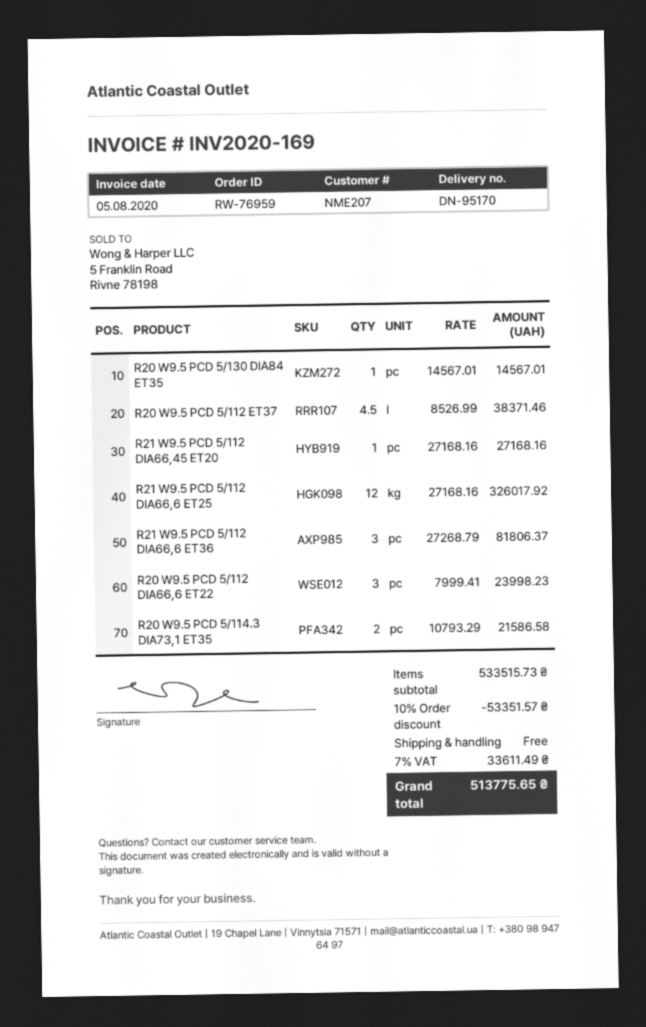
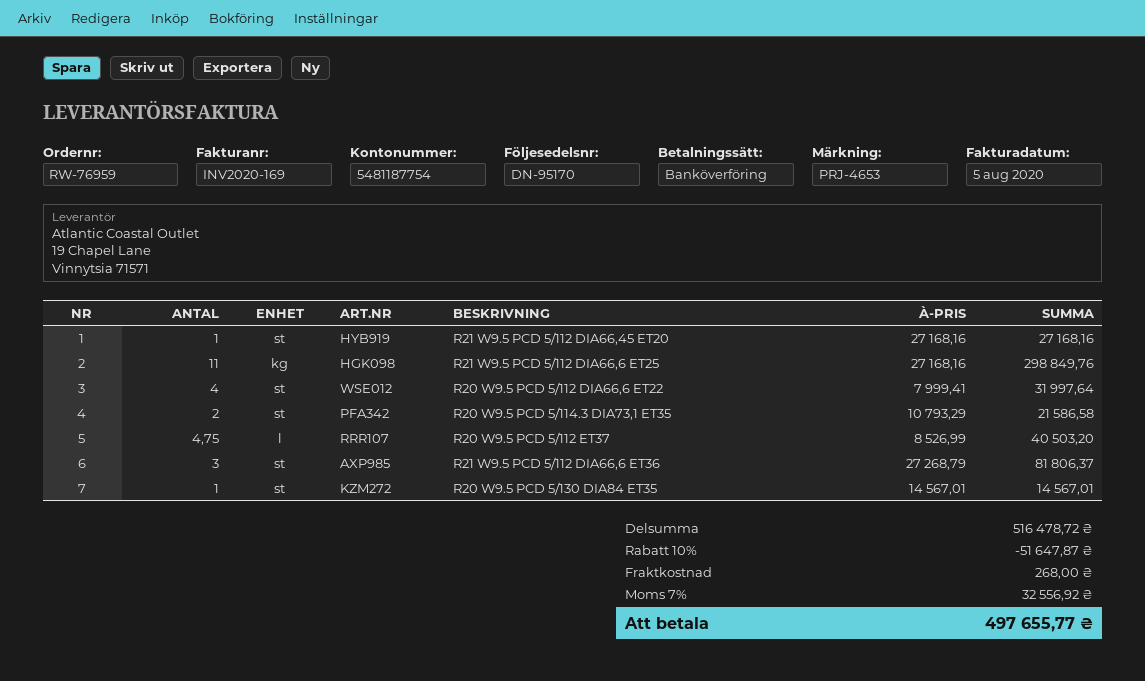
R20 W9.5 PCD 5/112 ET37: 4.5 x 8526.99 = 38371.46 -> 4.75 x 8526.99 = 40503.20
R21 W9.5 PCD 5/112 DIA66,6 ET25: 12 x 27168.16 = 326017.92 -> 11 x 27168.16 = 298849.76
R20 W9.5 PCD 5/112 DIA66,6 ET22: 3 x 7999.41 = 23998.23 -> 4 x 7999.41 = 31997.64
subtotal: 533515.73 -> 516478.72
discount: 10% = 53351.57 -> 10% = 51647.87
shipping: 0.00 -> 268.00
tax: 7% = 33611.49 -> 7% = 32556.92
total: 513775.65 -> 497655.77

